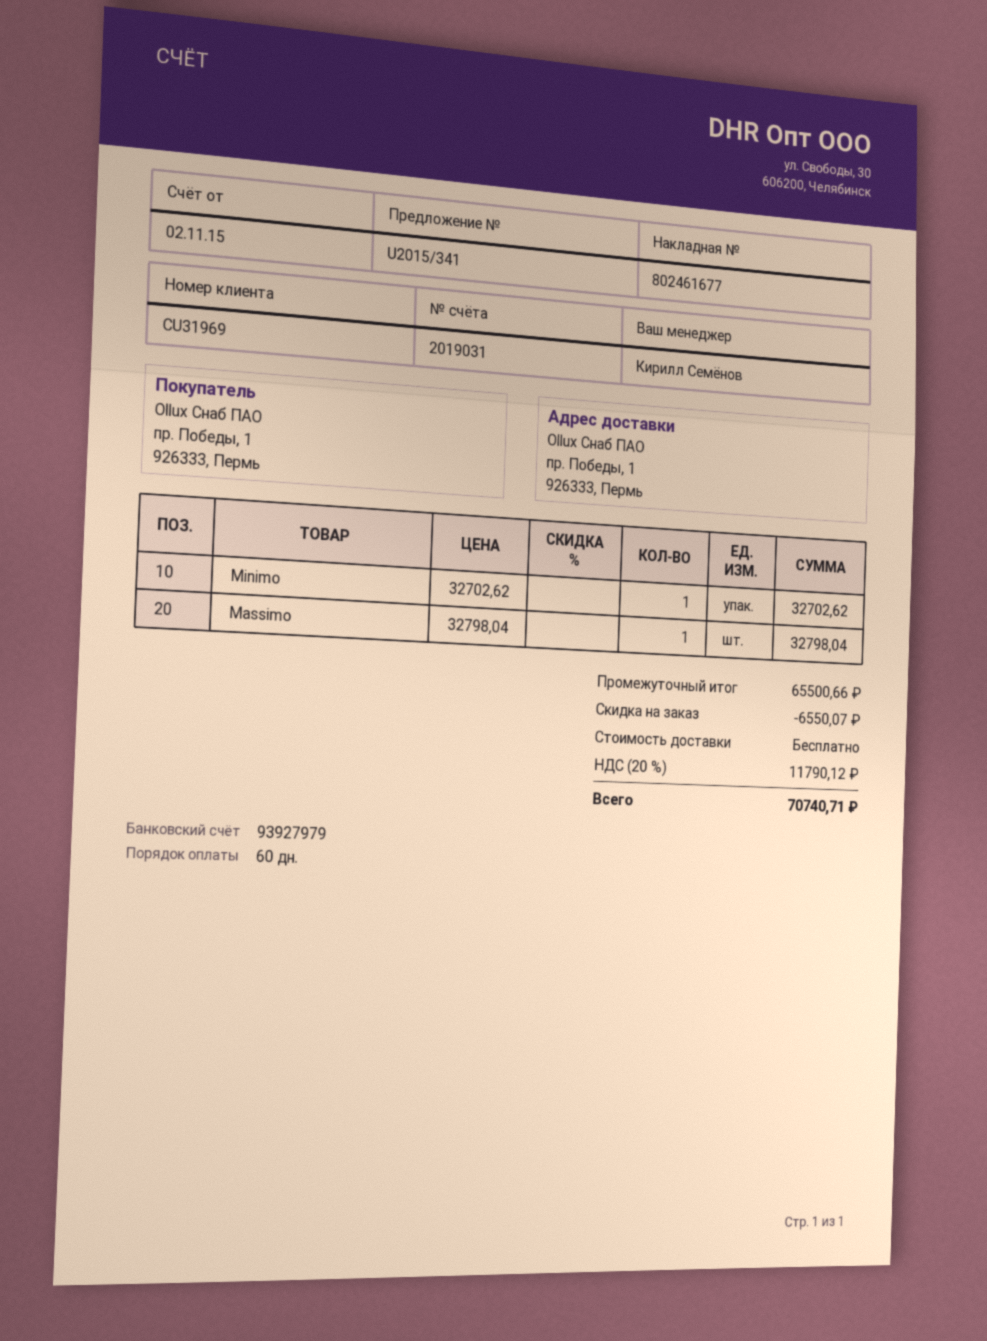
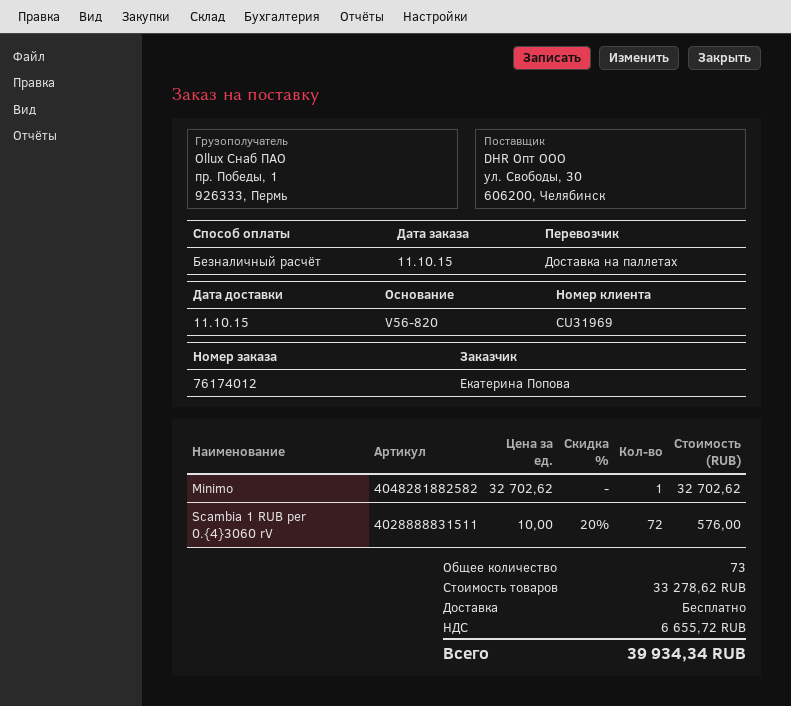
Massimo: 1 x 32798.04 = 32798.04 -> none
Scambia 1 RUB per 0.{4}3060 rV: none -> 72 x 10.00 - 20% = 576.00
subtotal: 65500.66 -> 33278.62
discount: 6550.07 -> none
tax: 11790.12 -> 6655.72
total: 70740.71 -> 39934.34

